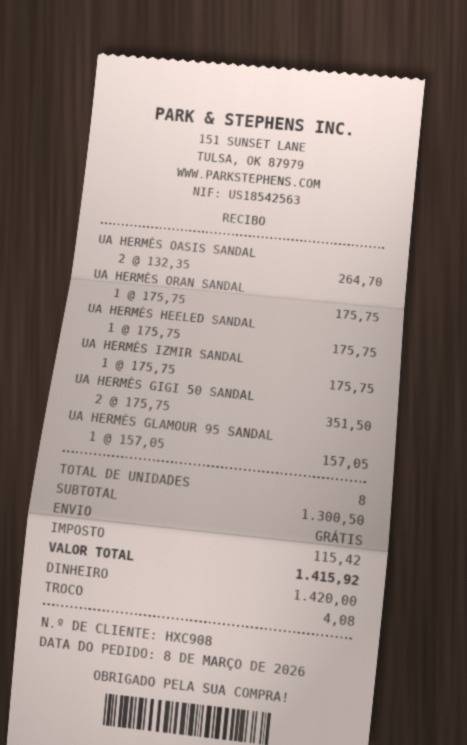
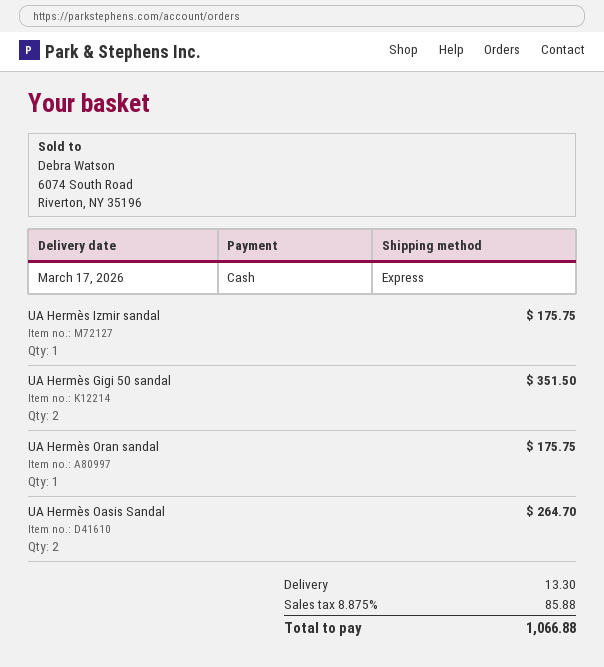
UA HERMÈS HEELED SANDAL: 1 for 175.75 -> none
UA HERMÈS GLAMOUR 95 SANDAL: 1 for 157.05 -> none
shipping: 0.00 -> 13.30
tax: 115.42 -> 85.88
total: 1415.92 -> 1066.88

